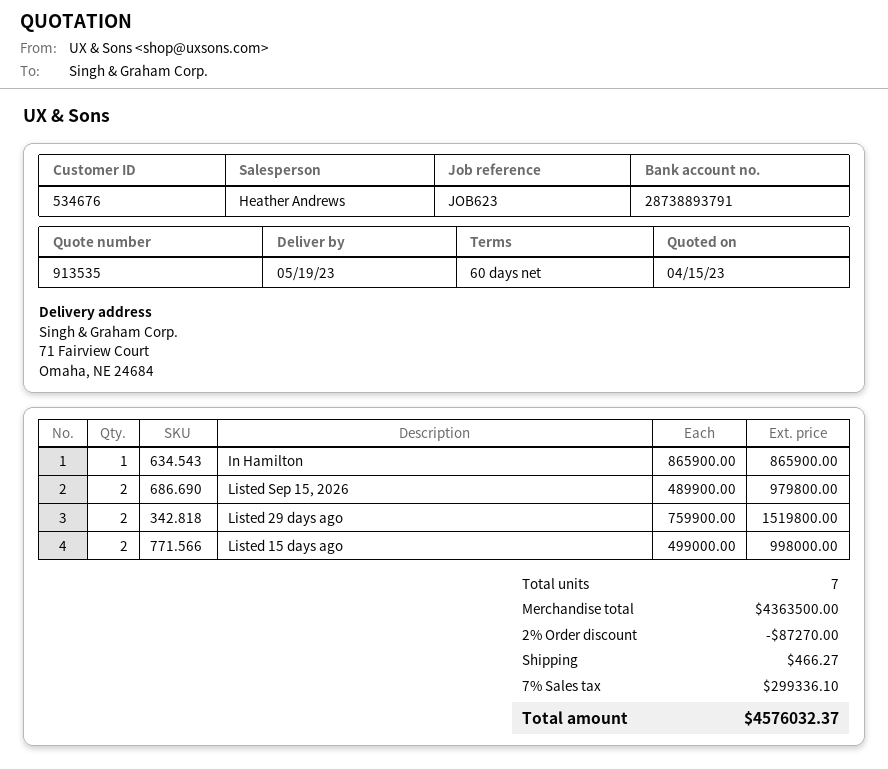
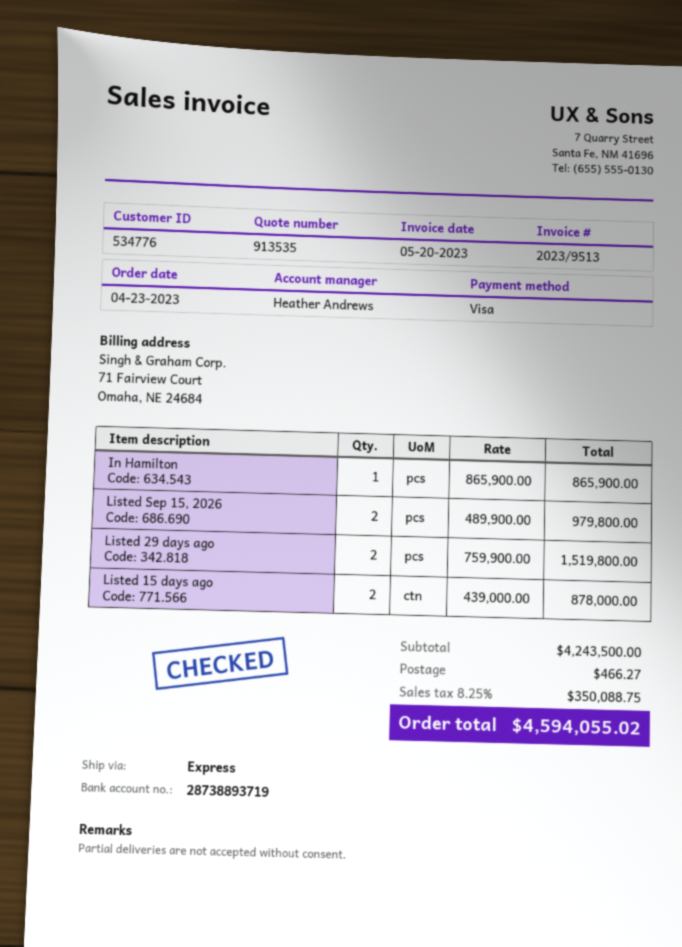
customer number: 534676 -> 534776
bank account: 28738893791 -> 28738893719
Listed 15 days ago: 2 x 499000.00 = 998000.00 -> 2 x 439000.00 = 878000.00
subtotal: 4363500.00 -> 4243500.00
discount: 2% = 87270.00 -> none
tax: 7% = 299336.10 -> 8.25% = 350088.75
total: 4576032.37 -> 4594055.02

